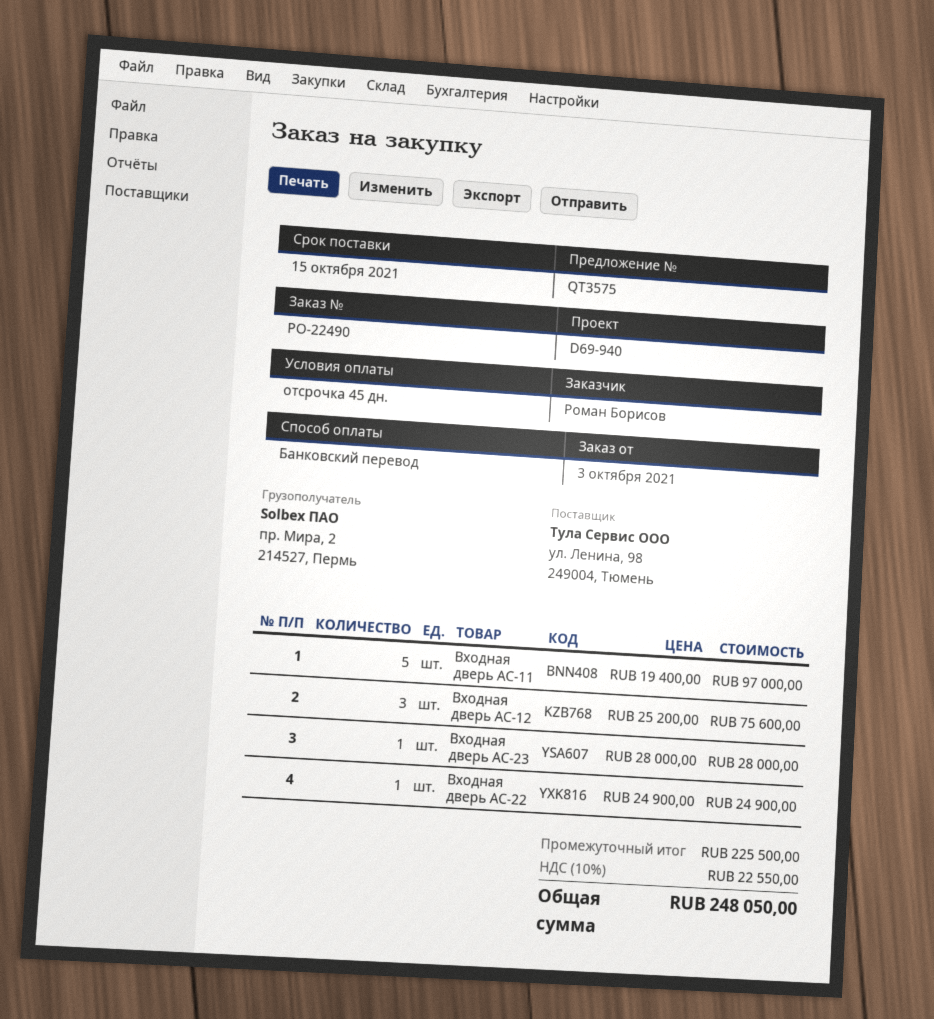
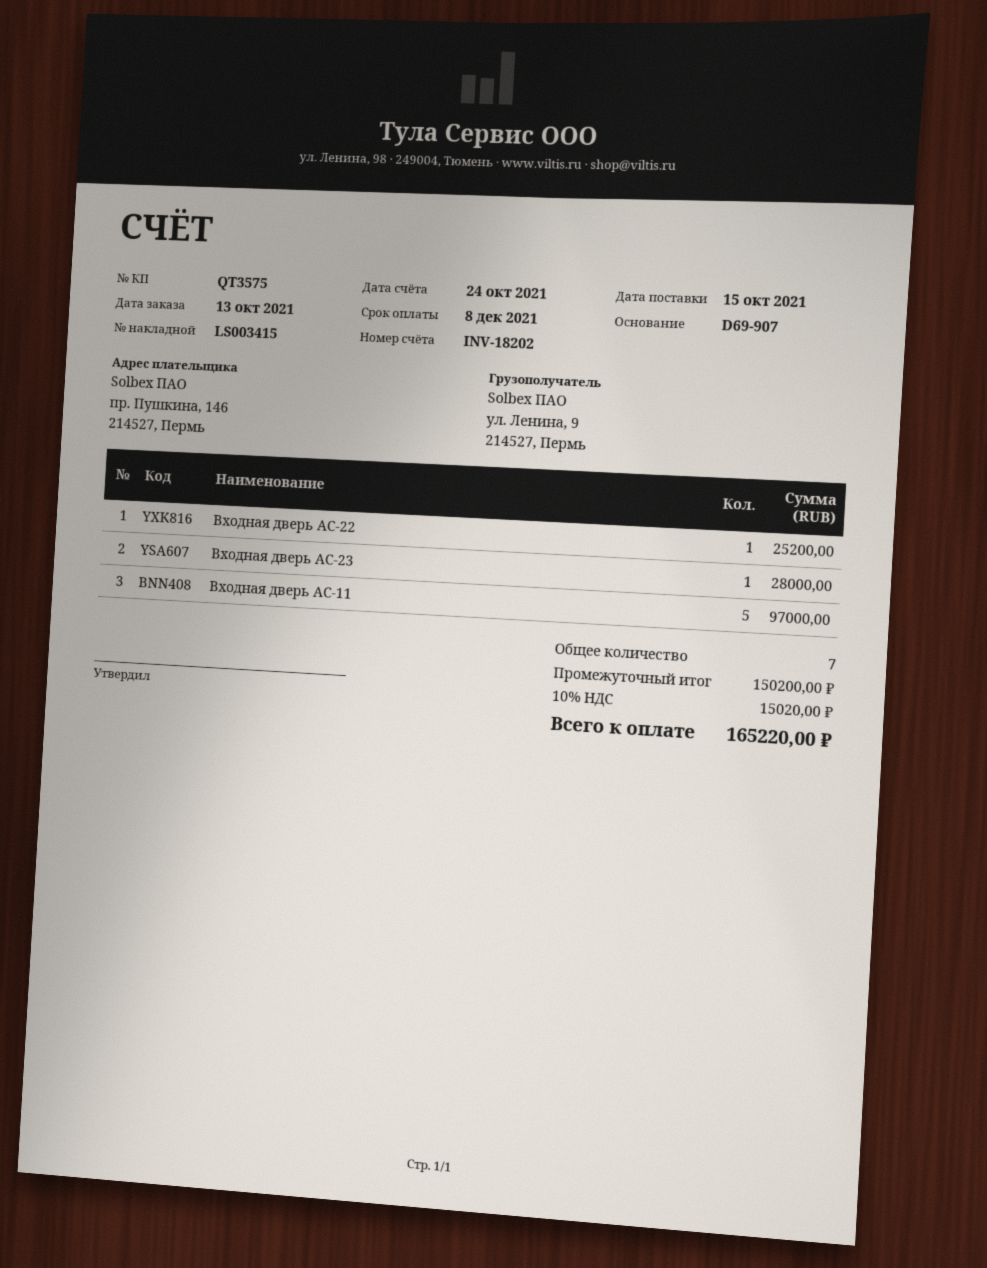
order date: 2021-10-03 -> 2021-10-13
reference: D69-940 -> D69-907
ship to: пр. Мира, 2, 214527, Пермь -> ул. Ленина, 9, 214527, Пермь
Входная дверь АС-12: 3 for 75600.00 -> none
Входная дверь АС-22: 1 for 24900.00 -> 1 for 25200.00
subtotal: 225500.00 -> 150200.00
tax: 10% = 22550.00 -> 10% = 15020.00
total: 248050.00 -> 165220.00

